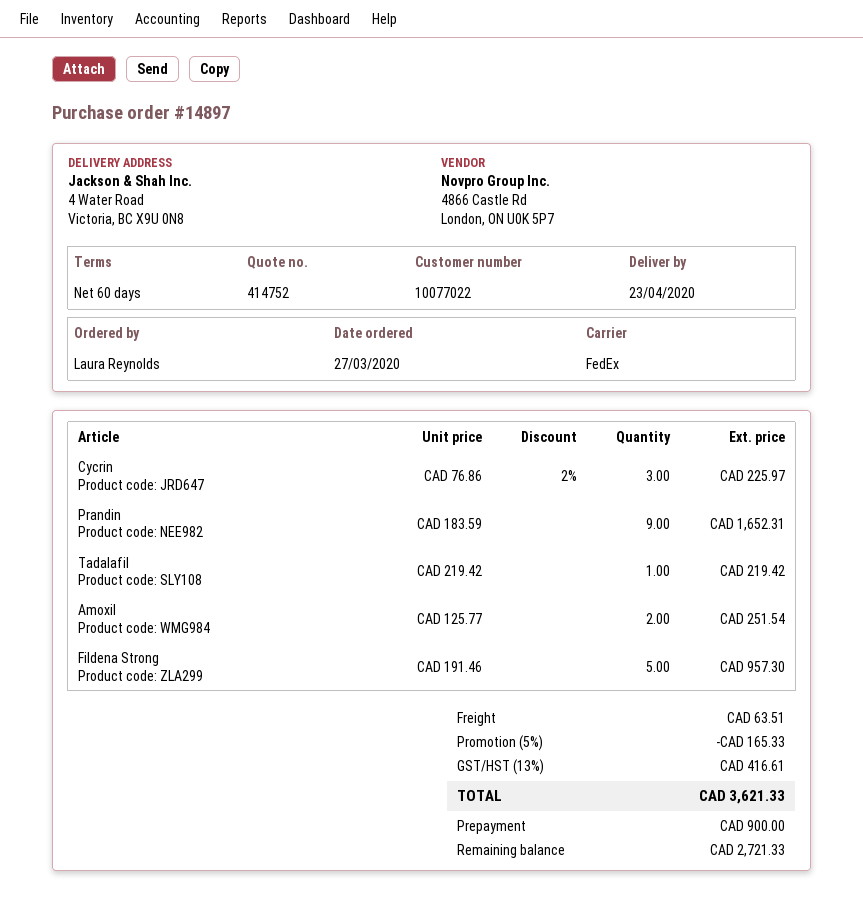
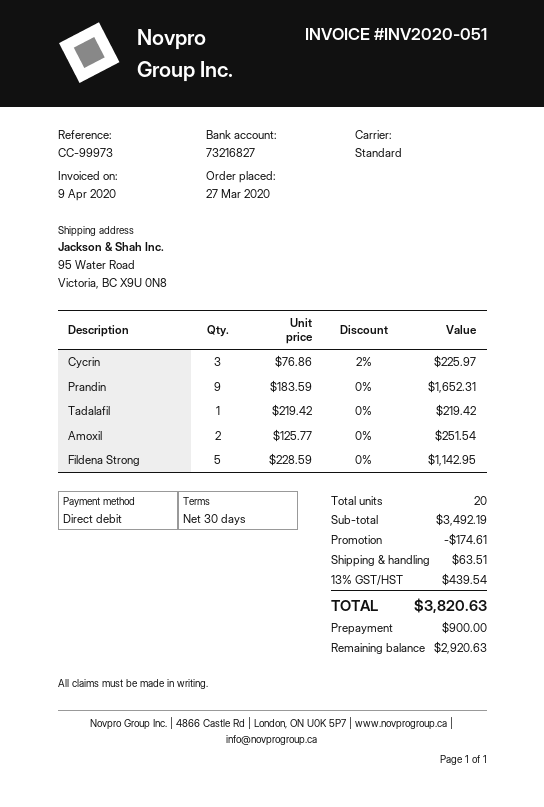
payment terms: 60 days -> 30 days
shipping method: FedEx -> standard
ship to: 4 Water Road, Victoria, BC X9U 0N8 -> 95 Water Road, Victoria, BC X9U 0N8
Fildena Strong: 5 x 191.46 = 957.30 -> 5 x 228.59 = 1142.95
discount: 165.33 -> 174.61
tax: 13% = 416.61 -> 13% = 439.54
total: 3621.33 -> 3820.63
balance: 2721.33 -> 2920.63

